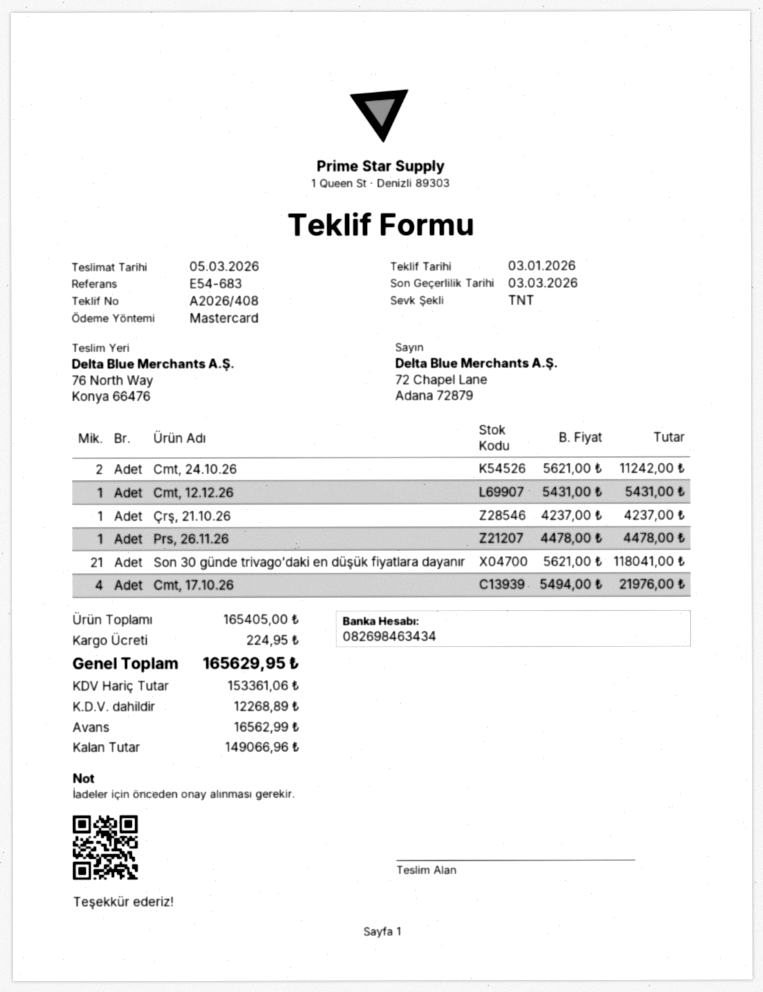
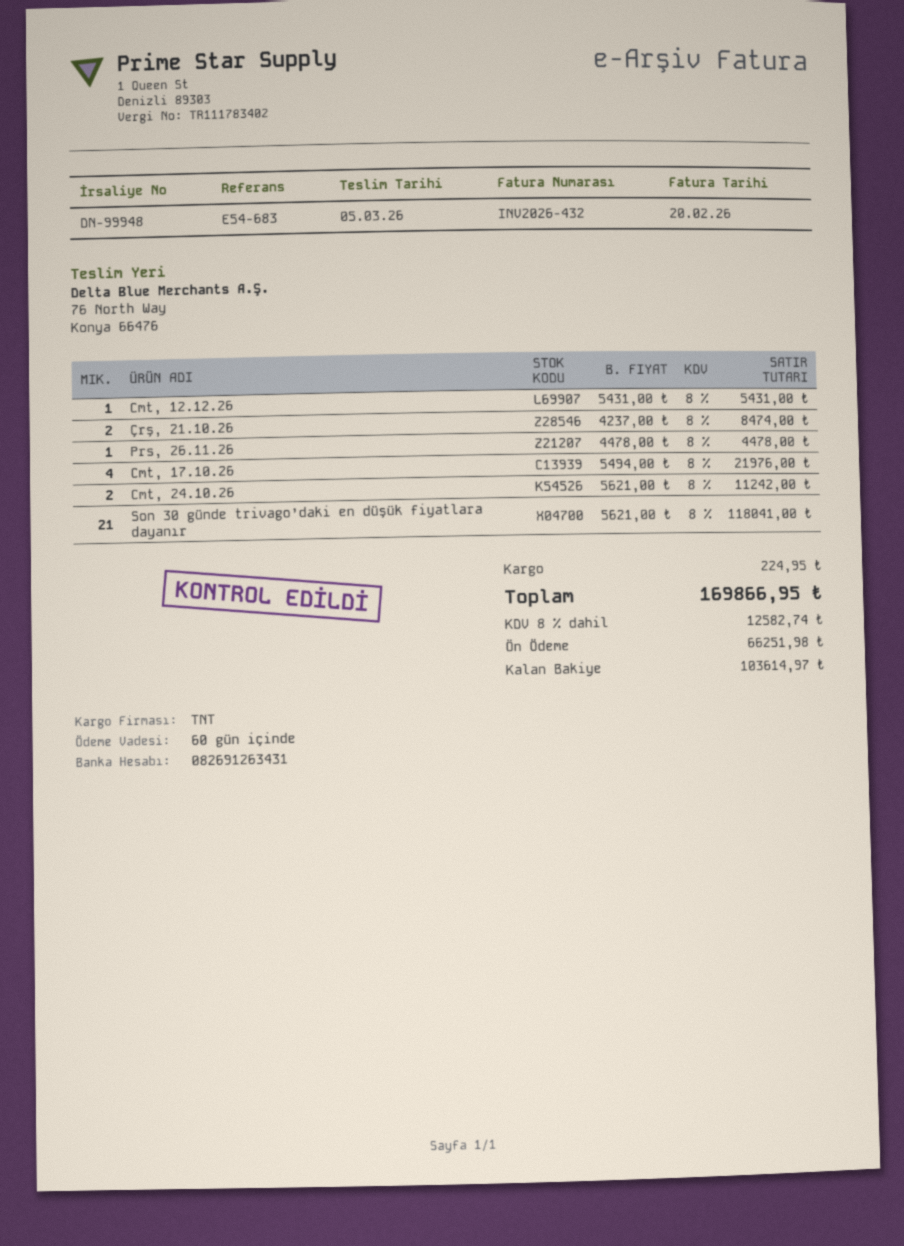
bank account: 082698463434 -> 082691263431
Çrş, 21.10.26: 1 x 4237.00 = 4237.00 -> 2 x 4237.00 = 8474.00
tax: 12268.89 -> 12582.74
total: 165629.95 -> 169866.95
deposit: 16562.99 -> 66251.98
balance: 149066.96 -> 103614.97

